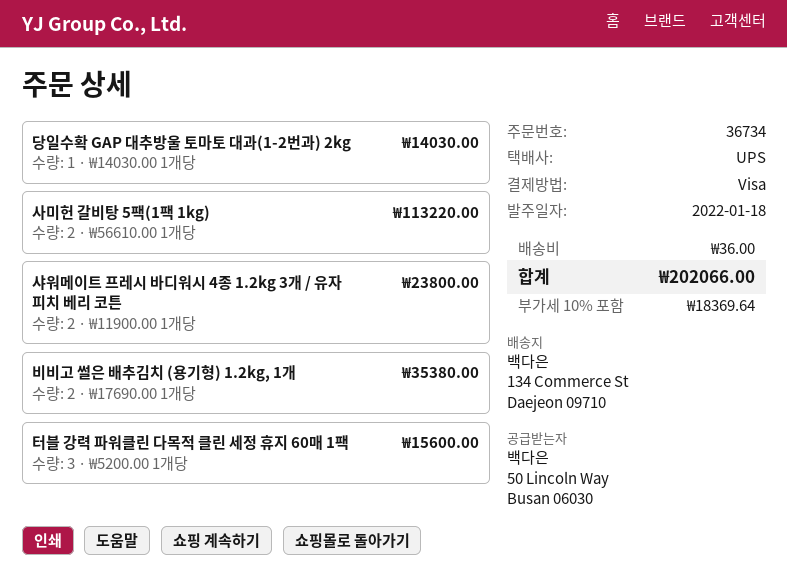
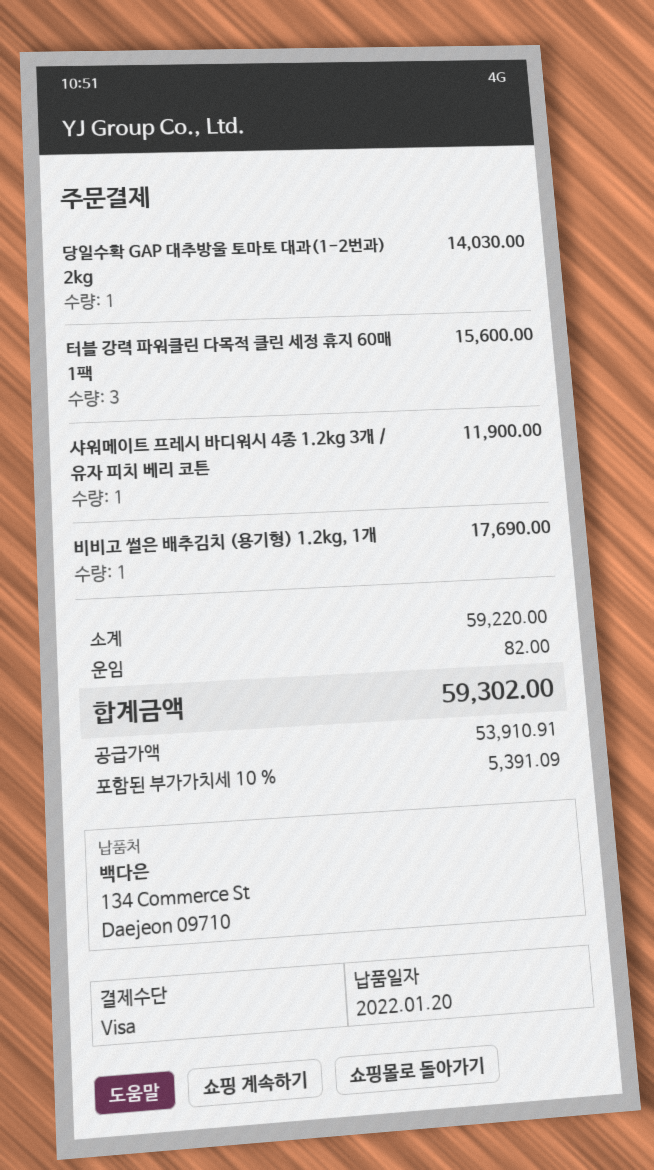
사미헌 갈비탕 5팩(1팩 1kg): 2 for 113220.00 -> none
샤워메이트 프레시 바디워시 4종 1.2kg 3개 / 유자 피치 베리 코튼: 2 for 23800.00 -> 1 for 11900.00
비비고 썰은 배추김치 (용기형) 1.2kg, 1개: 2 for 35380.00 -> 1 for 17690.00
shipping: 36.00 -> 82.00
tax: 10% = 18369.64 -> 10% = 5391.09
total: 202066.00 -> 59302.00

